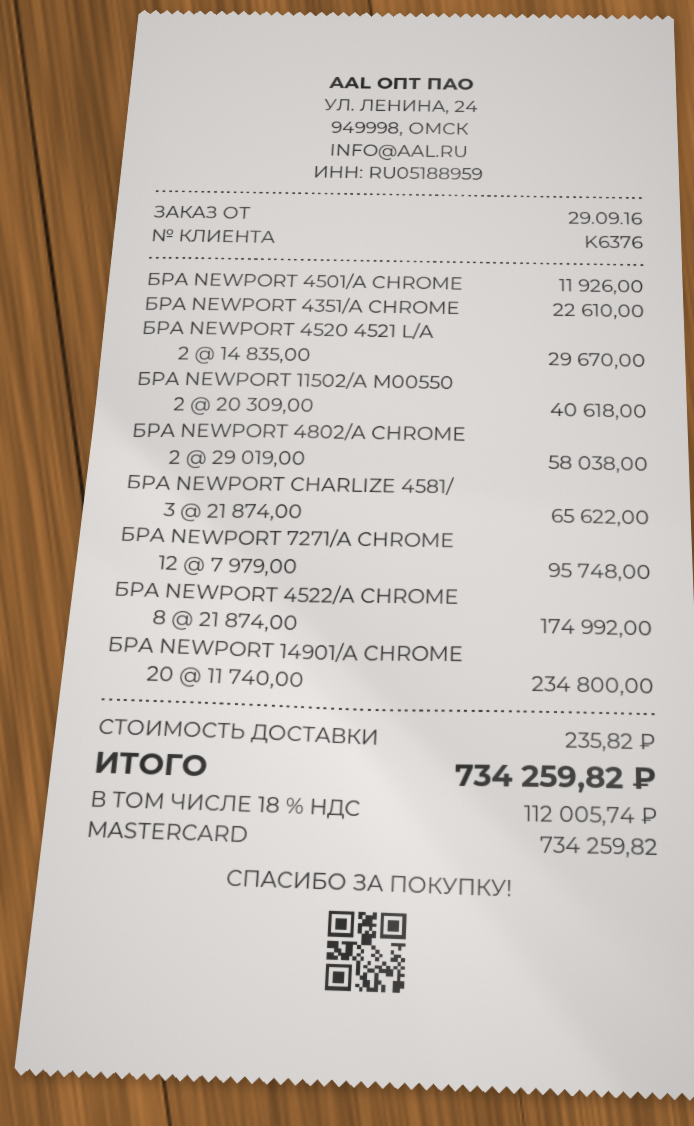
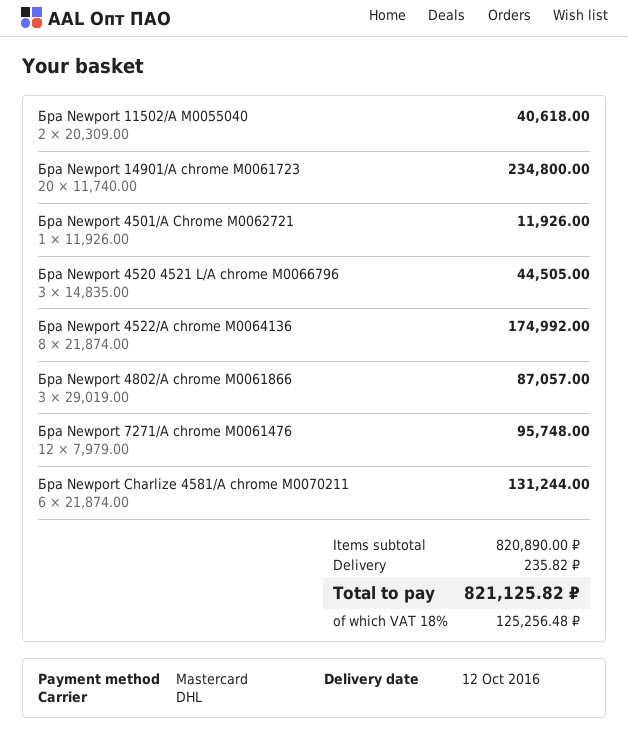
БРА NEWPORT 4351/A CHROME: 1 x 22610.00 = 22610.00 -> none
БРА NEWPORT 4520 4521 L/A: 2 x 14835.00 = 29670.00 -> 3 x 14835.00 = 44505.00
БРА NEWPORT 4802/A CHROME: 2 x 29019.00 = 58038.00 -> 3 x 29019.00 = 87057.00
БРА NEWPORT СHARLIZE 4581/: 3 x 21874.00 = 65622.00 -> 6 x 21874.00 = 131244.00
tax: 18% = 112005.74 -> 18% = 125256.48
total: 734259.82 -> 821125.82

